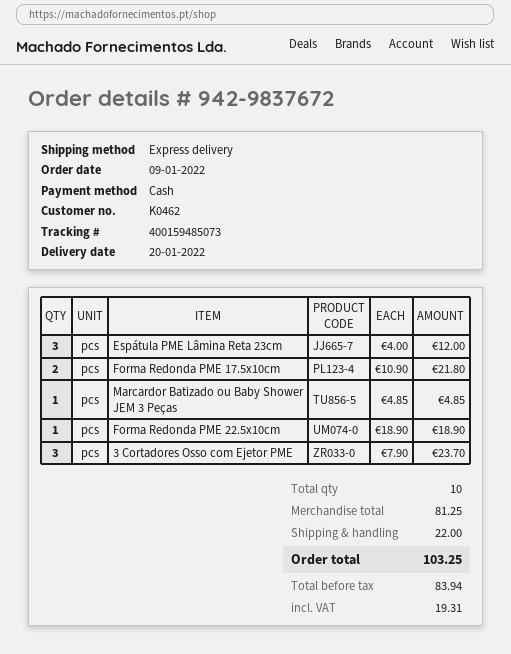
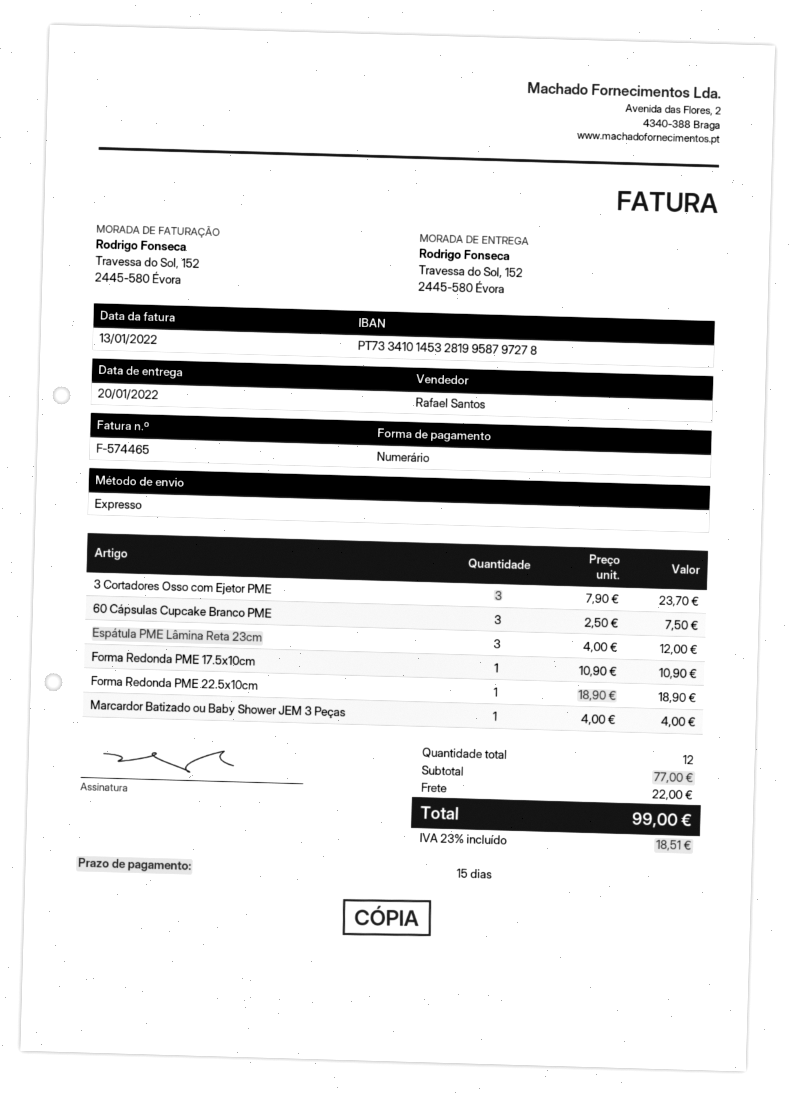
Forma Redonda PME 17.5x10cm: 2 x 10.90 = 21.80 -> 1 x 10.90 = 10.90
Marcardor Batizado ou Baby Shower JEM 3 Peças: 1 x 4.85 = 4.85 -> 1 x 4.00 = 4.00
60 Cápsulas Cupcake Branco PME: none -> 3 x 2.50 = 7.50
total quantity: 10 -> 12
subtotal: 81.25 -> 77.00
tax: 19.31 -> 18.51
total: 103.25 -> 99.00

